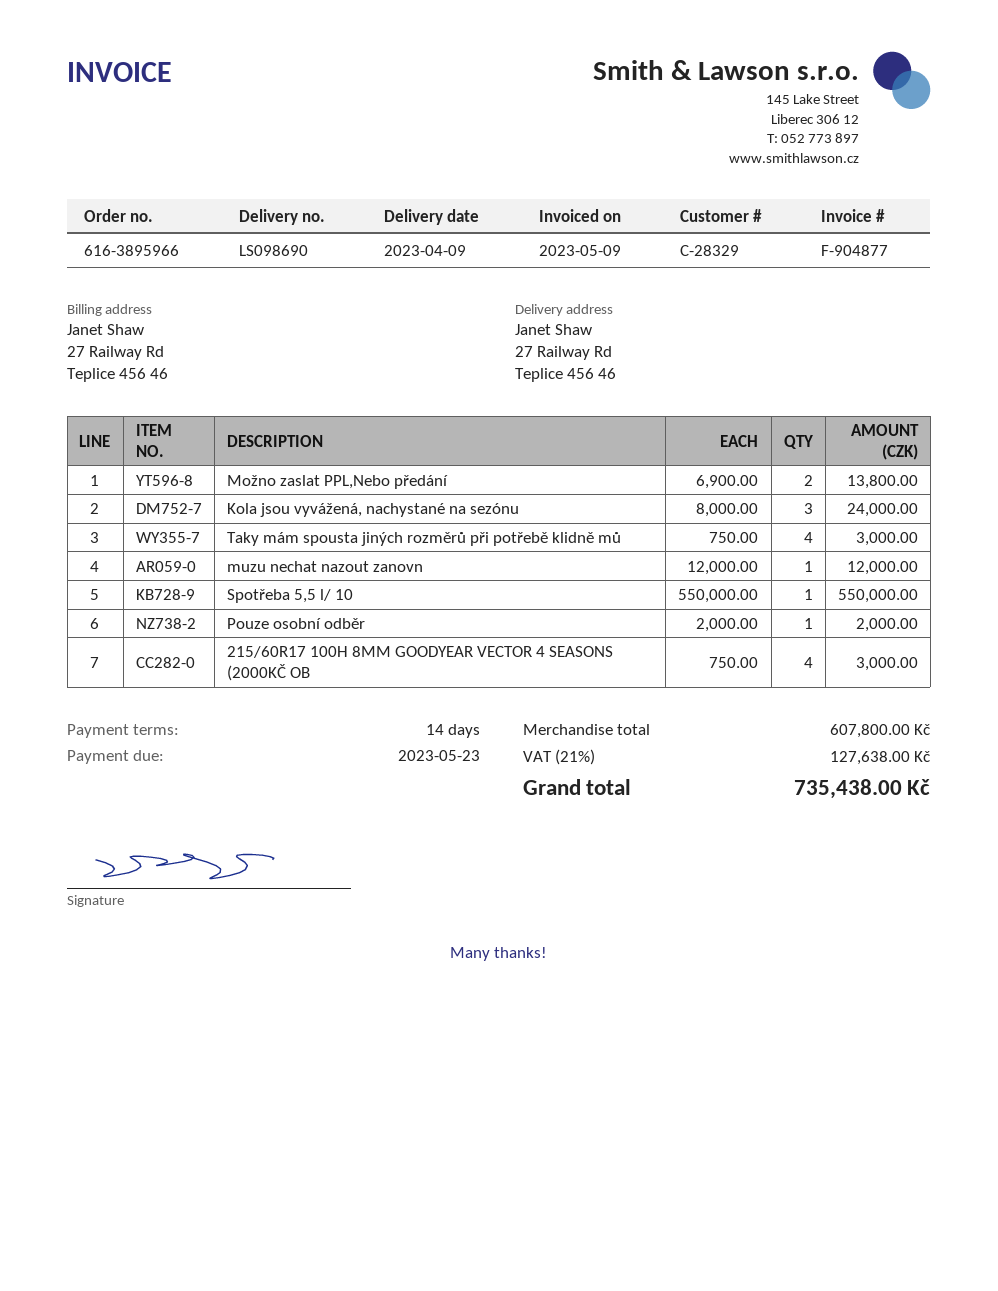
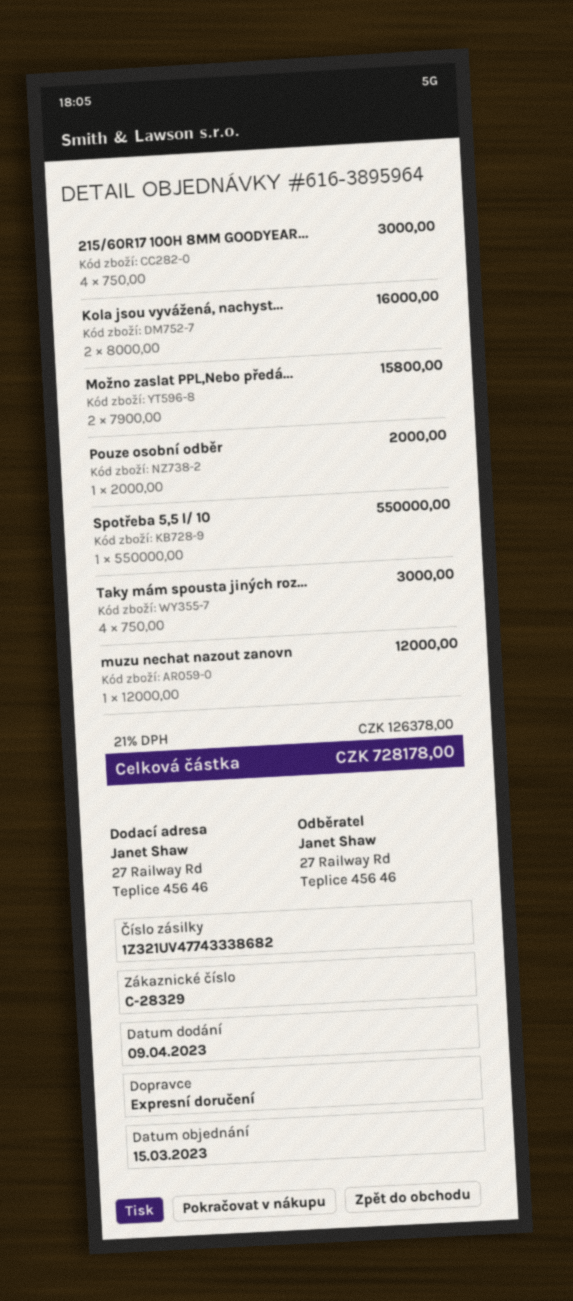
order number: 616-3895966 -> 616-3895964
Možno zaslat PPL,Nebo předání: 2 x 6900.00 = 13800.00 -> 2 x 7900.00 = 15800.00
Kola jsou vyvážená, nachystané na sezónu: 3 x 8000.00 = 24000.00 -> 2 x 8000.00 = 16000.00
tax: 21% = 127638.00 -> 21% = 126378.00
total: 735438.00 -> 728178.00

